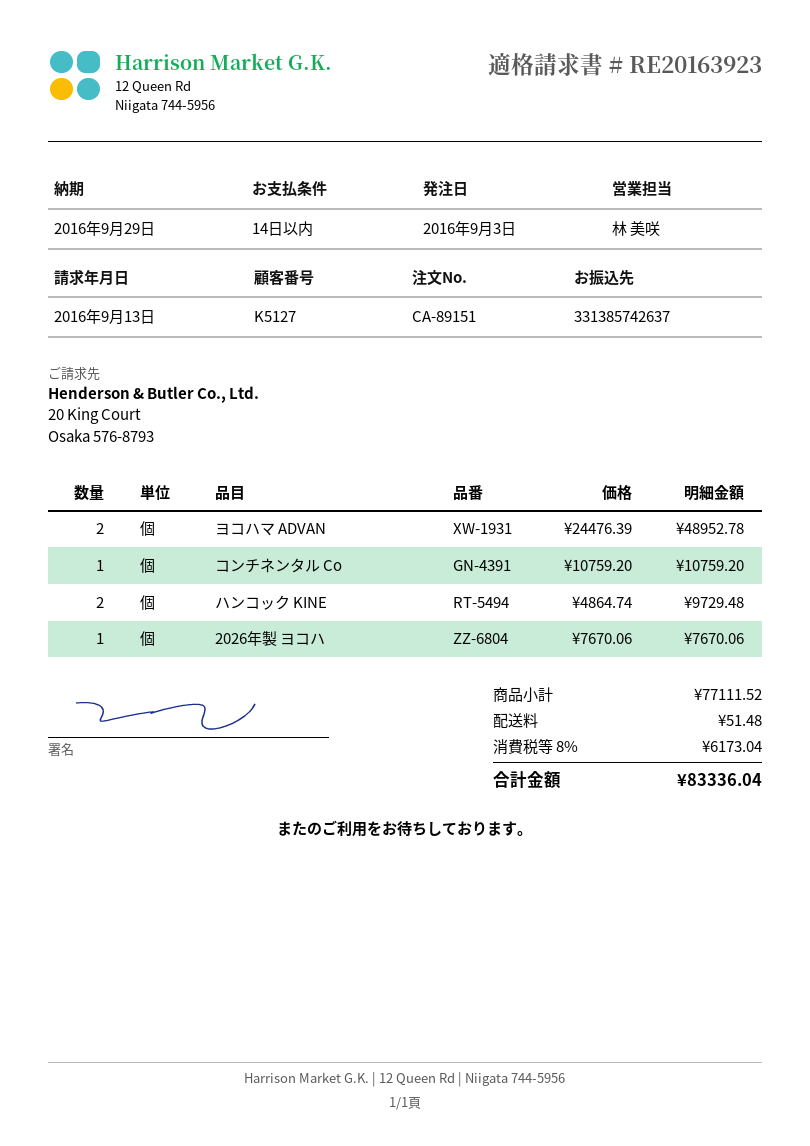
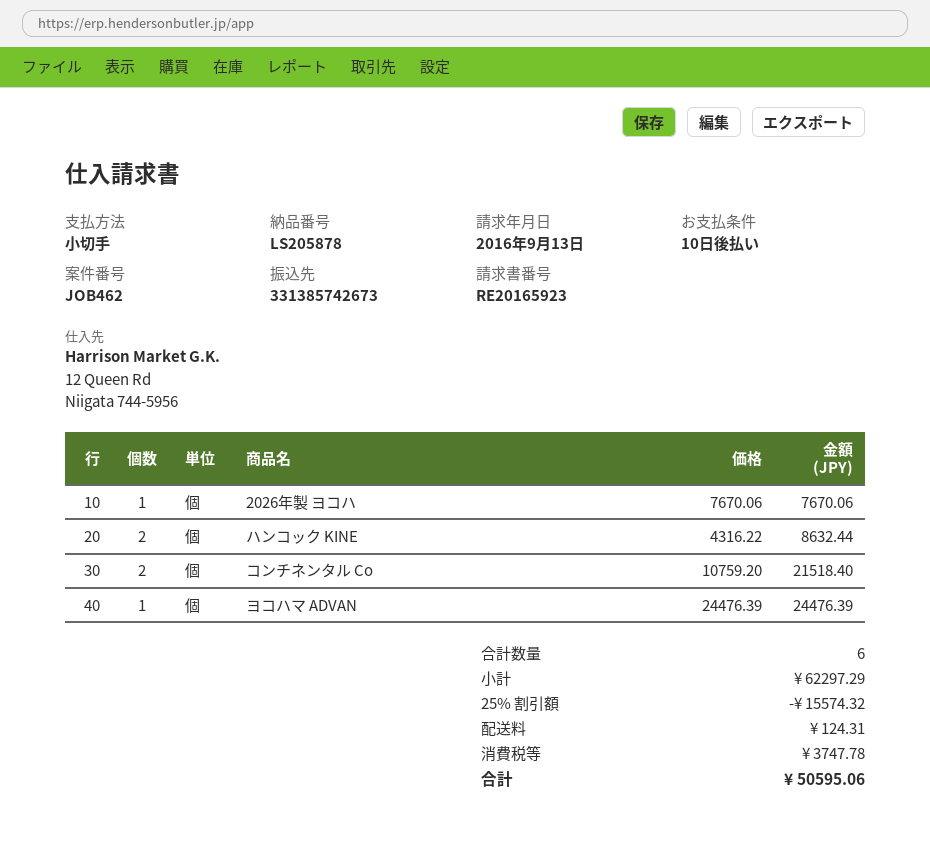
invoice number: RE20163923 -> RE20165923
payment terms: 14 days -> 10 days
bank account: 331385742637 -> 331385742673
ヨコハマ ADVAN: 2 x 24476.39 = 48952.78 -> 1 x 24476.39 = 24476.39
コンチネンタル Co: 1 x 10759.20 = 10759.20 -> 2 x 10759.20 = 21518.40
ハンコック KINE: 2 x 4864.74 = 9729.48 -> 2 x 4316.22 = 8632.44
subtotal: 77111.52 -> 62297.29
discount: none -> 25% = 15574.32
shipping: 51.48 -> 124.31
tax: 6173.04 -> 3747.78
total: 83336.04 -> 50595.06

